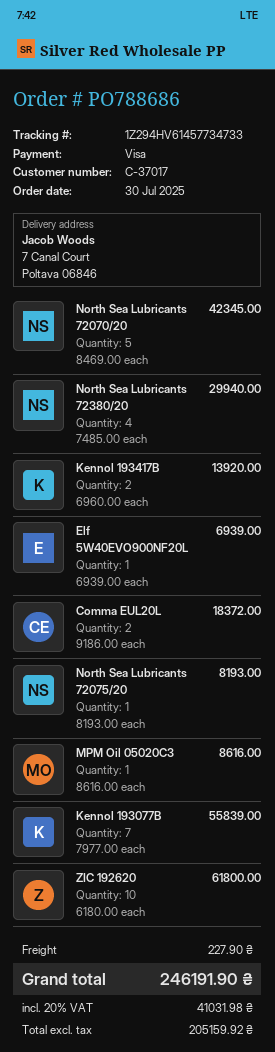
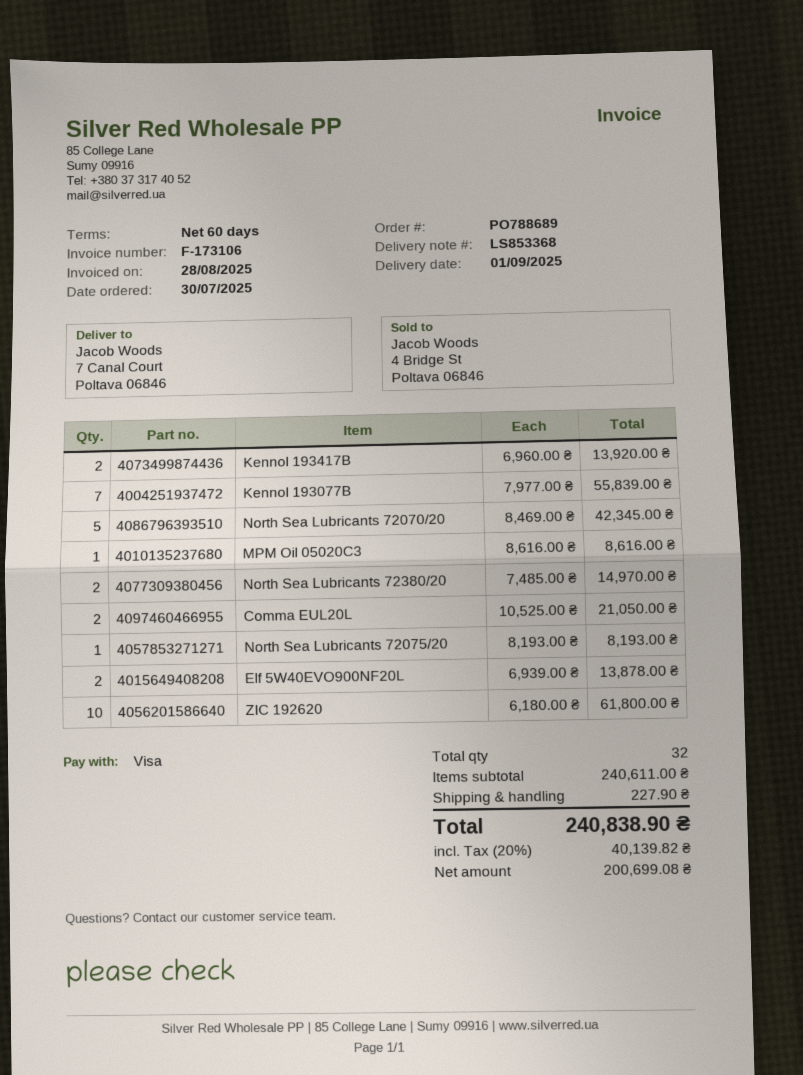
order number: PO788686 -> PO788689
North Sea Lubricants 72380/20: 4 x 7485.00 = 29940.00 -> 2 x 7485.00 = 14970.00
Elf 5W40EVO900NF20L: 1 x 6939.00 = 6939.00 -> 2 x 6939.00 = 13878.00
Comma EUL20L: 2 x 9186.00 = 18372.00 -> 2 x 10525.00 = 21050.00
net: 205159.92 -> 200699.08
tax: 20% = 41031.98 -> 20% = 40139.82
total: 246191.90 -> 240838.90

